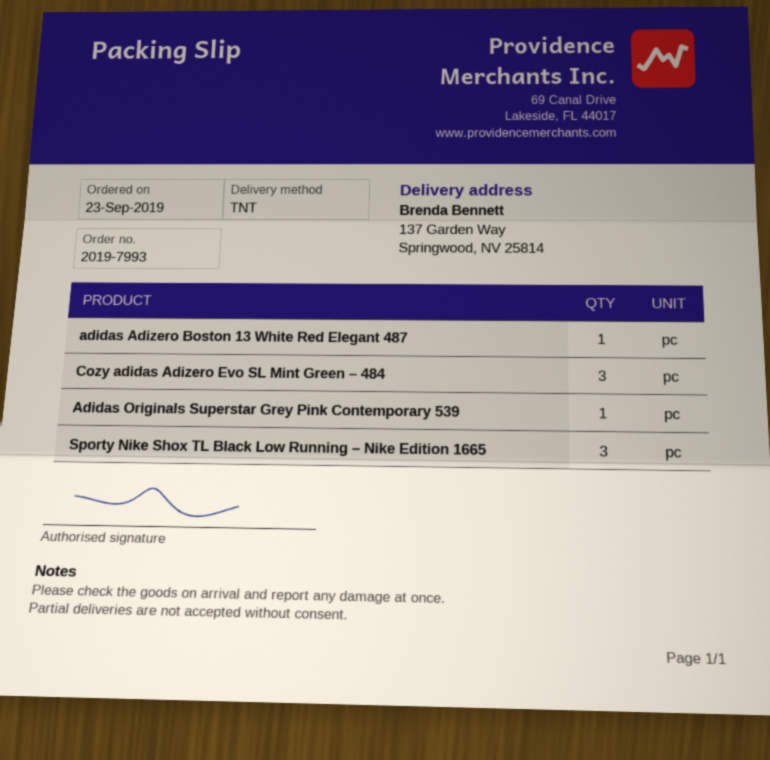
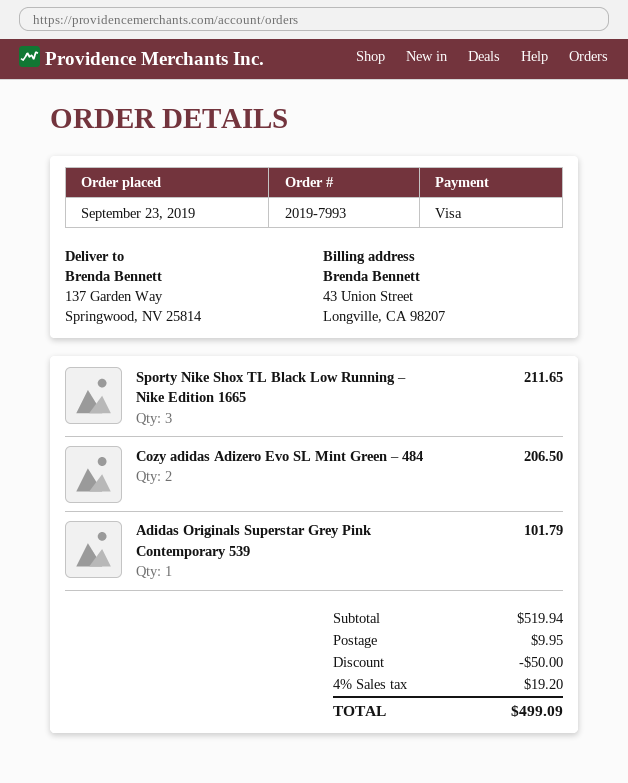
adidas Adizero Boston 13 White Red Elegant 487: 1 -> none
Cozy adidas Adizero Evo SL Mint Green – 484: 3 -> 2

